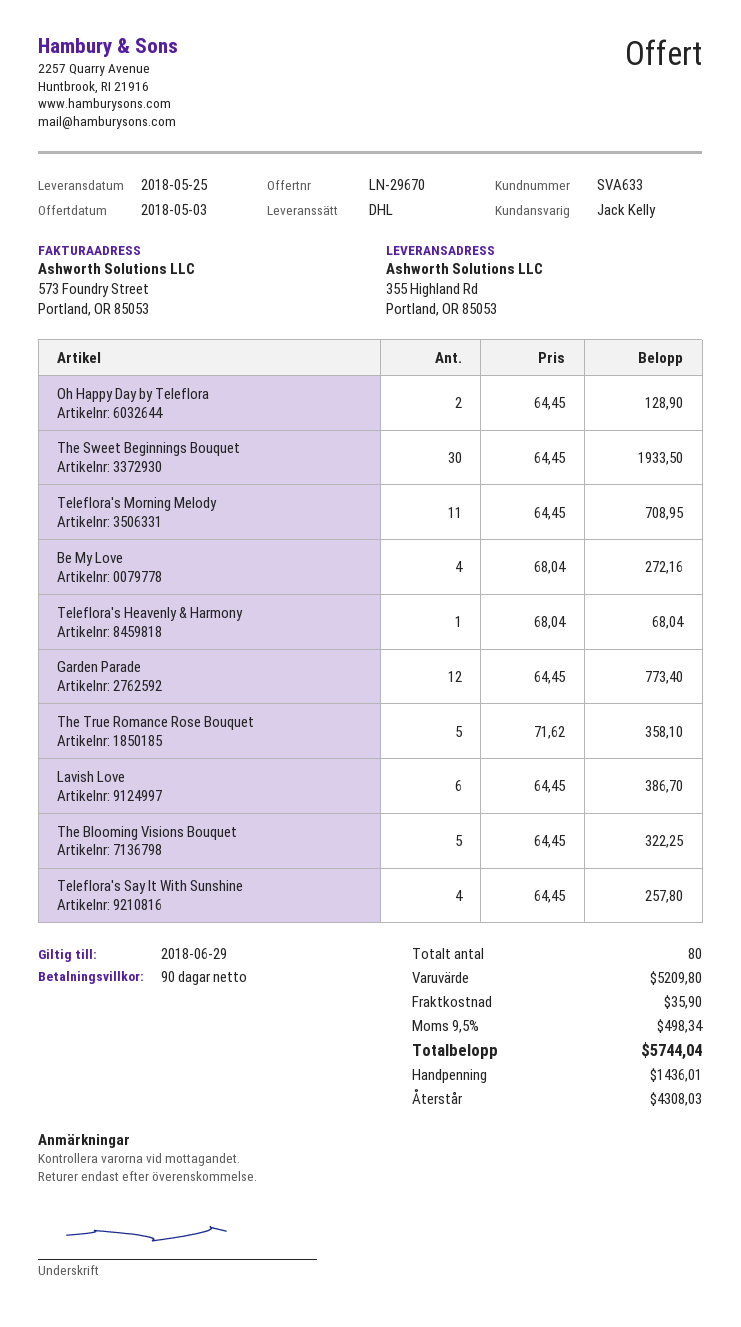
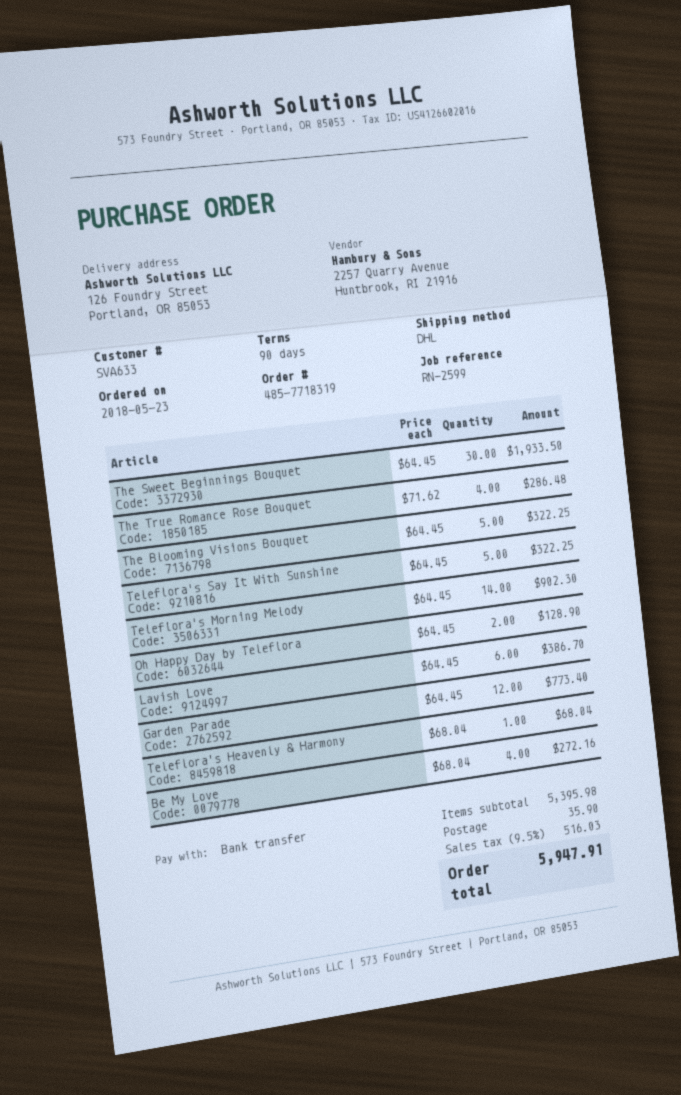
ship to: 355 Highland Rd, Portland, OR 85053 -> 126 Foundry Street, Portland, OR 85053
Teleflora's Morning Melody: 11 x 64.45 = 708.95 -> 14 x 64.45 = 902.30
The True Romance Rose Bouquet: 5 x 71.62 = 358.10 -> 4 x 71.62 = 286.48
Teleflora's Say It With Sunshine: 4 x 64.45 = 257.80 -> 5 x 64.45 = 322.25
subtotal: 5209.80 -> 5395.98
tax: 9.5% = 498.34 -> 9.5% = 516.03
total: 5744.04 -> 5947.91

